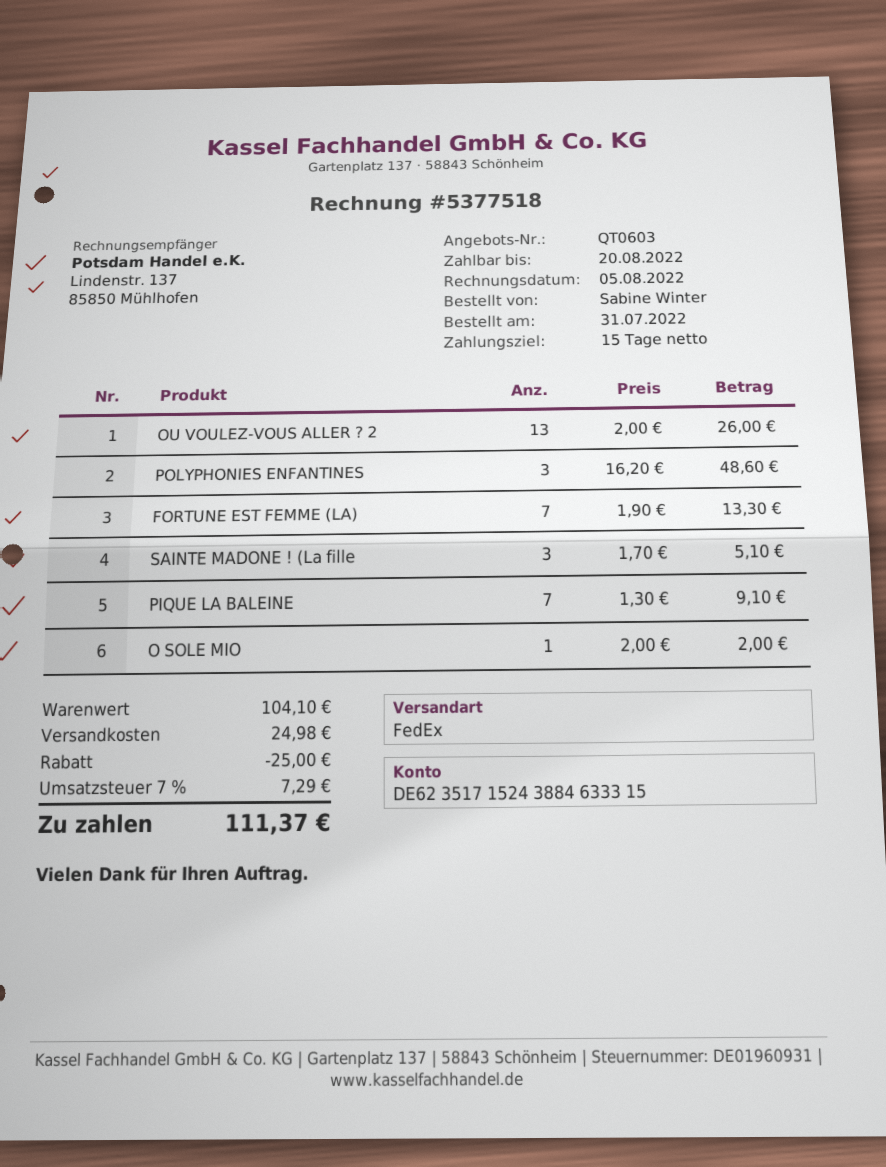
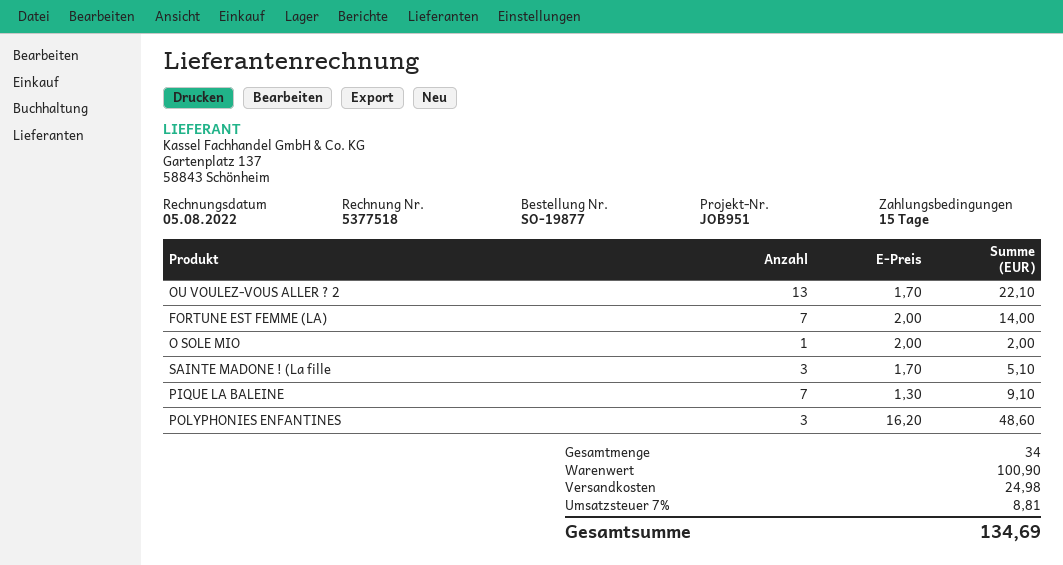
OU VOULEZ-VOUS ALLER ? 2: 13 x 2.00 = 26.00 -> 13 x 1.70 = 22.10
FORTUNE EST FEMME (LA): 7 x 1.90 = 13.30 -> 7 x 2.00 = 14.00
subtotal: 104.10 -> 100.90
discount: 25.00 -> none
tax: 7% = 7.29 -> 7% = 8.81
total: 111.37 -> 134.69

